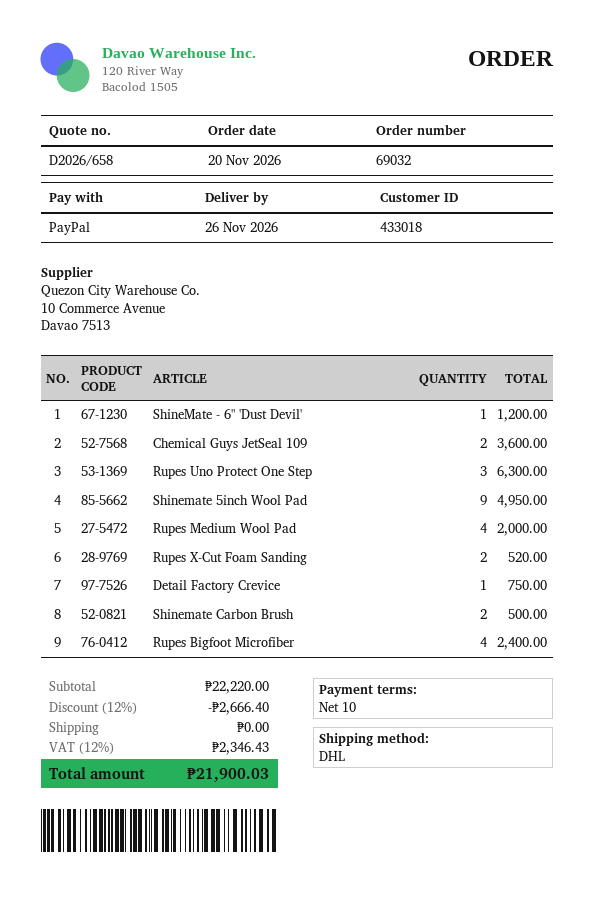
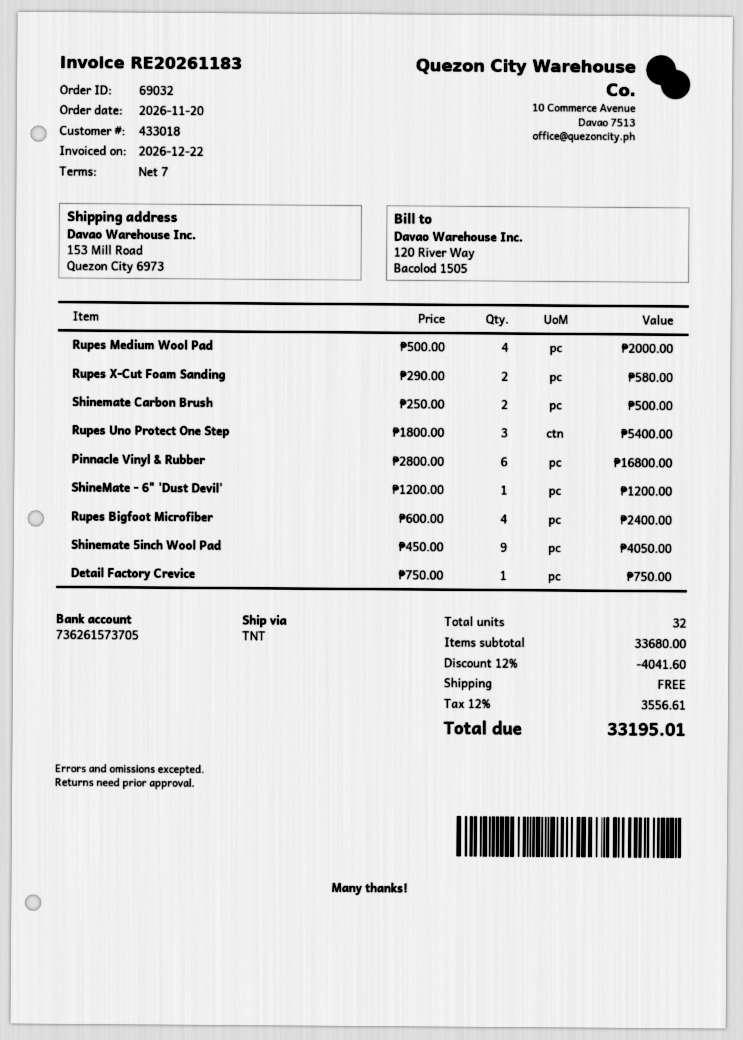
payment terms: 10 days -> 7 days
shipping method: DHL -> TNT
Chemical Guys JetSeal 109: 2 for 3600.00 -> none
Rupes Uno Protect One Step: 3 for 6300.00 -> 3 for 5400.00
Shinemate 5inch Wool Pad: 9 for 4950.00 -> 9 for 4050.00
Rupes X-Cut Foam Sanding: 2 for 520.00 -> 2 for 580.00
Pinnacle Vinyl & Rubber: none -> 6 for 16800.00
subtotal: 22220.00 -> 33680.00
discount: 12% = 2666.40 -> 12% = 4041.60
tax: 12% = 2346.43 -> 12% = 3556.61
total: 21900.03 -> 33195.01

